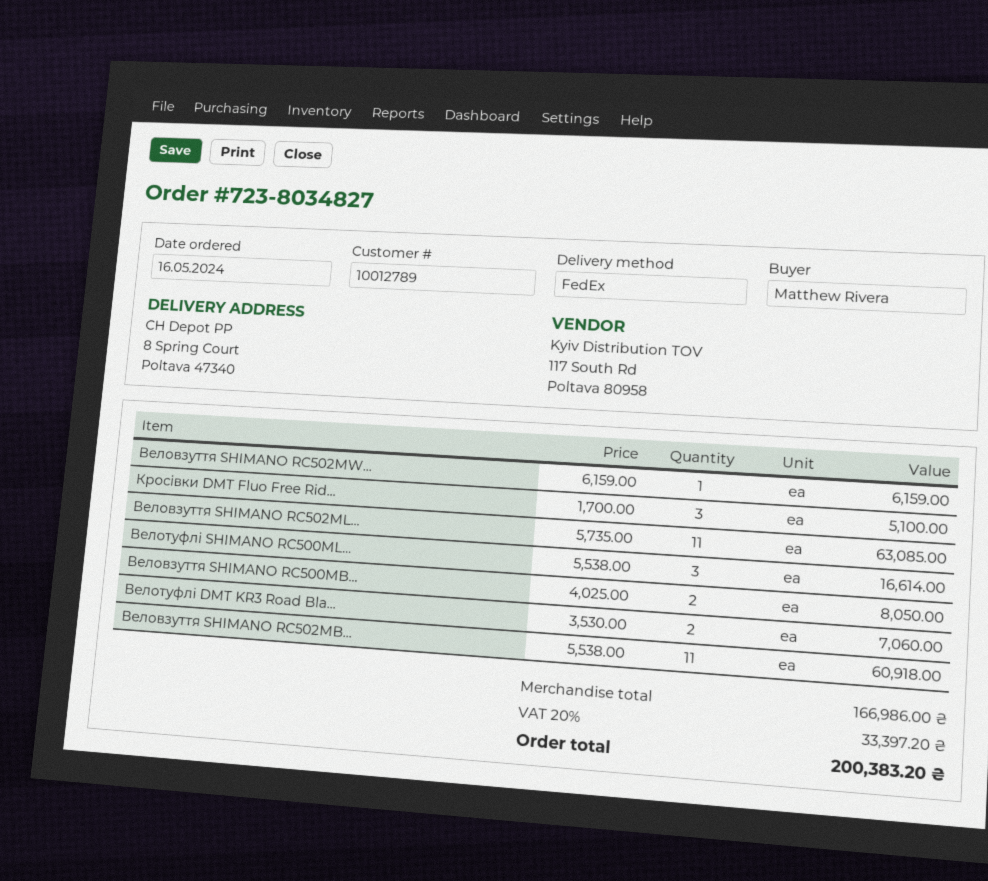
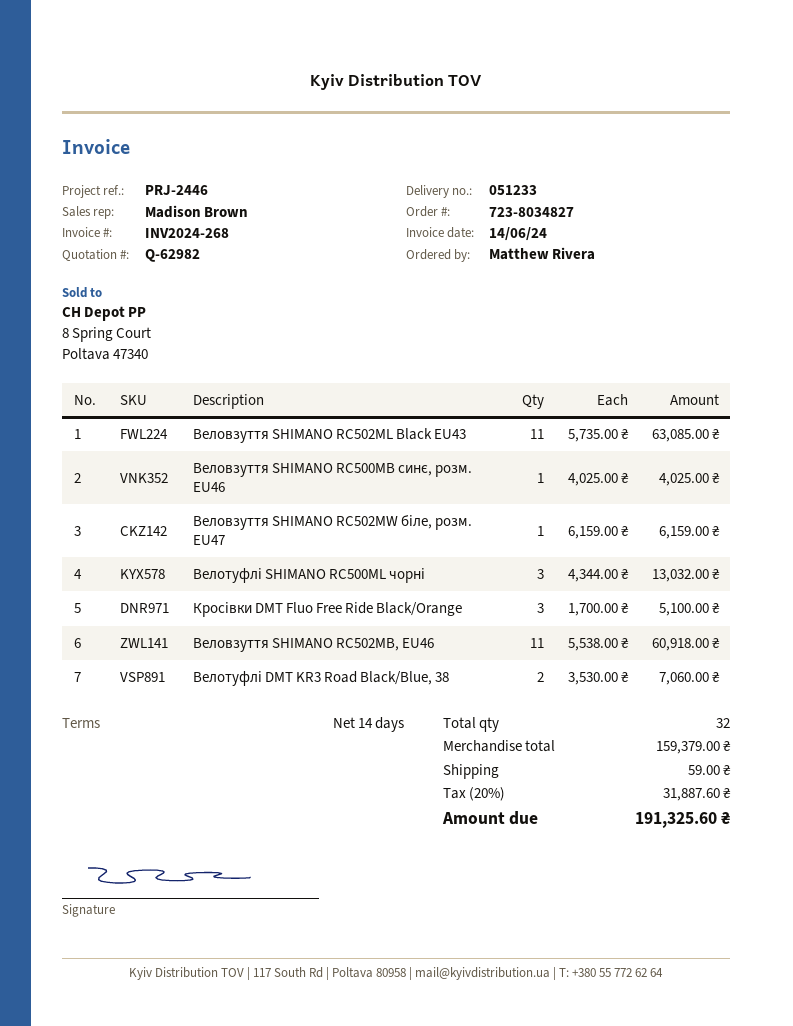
Велотуфлі SHIMANO RC500ML...: 3 x 5538.00 = 16614.00 -> 3 x 4344.00 = 13032.00
Веловзуття SHIMANO RC500MB...: 2 x 4025.00 = 8050.00 -> 1 x 4025.00 = 4025.00
subtotal: 166986.00 -> 159379.00
shipping: none -> 59.00
tax: 20% = 33397.20 -> 20% = 31887.60
total: 200383.20 -> 191325.60

